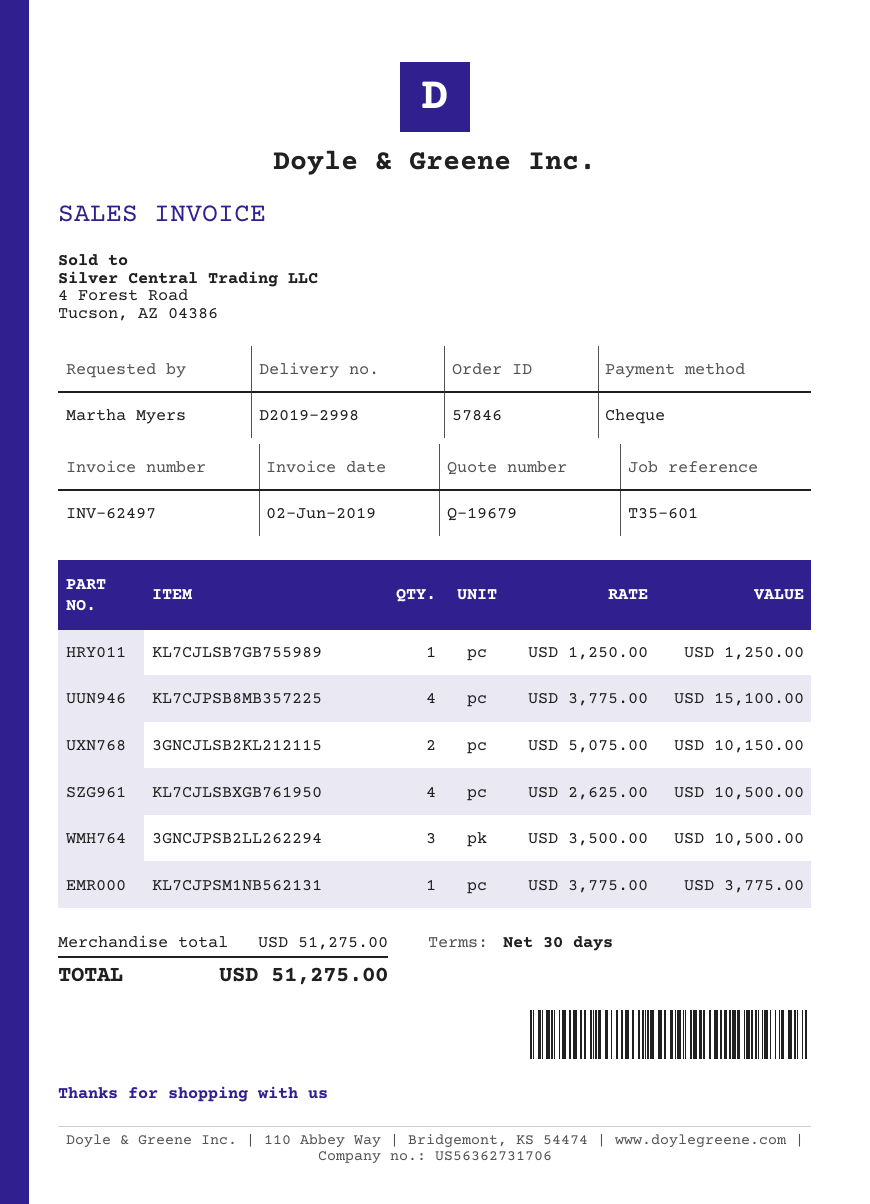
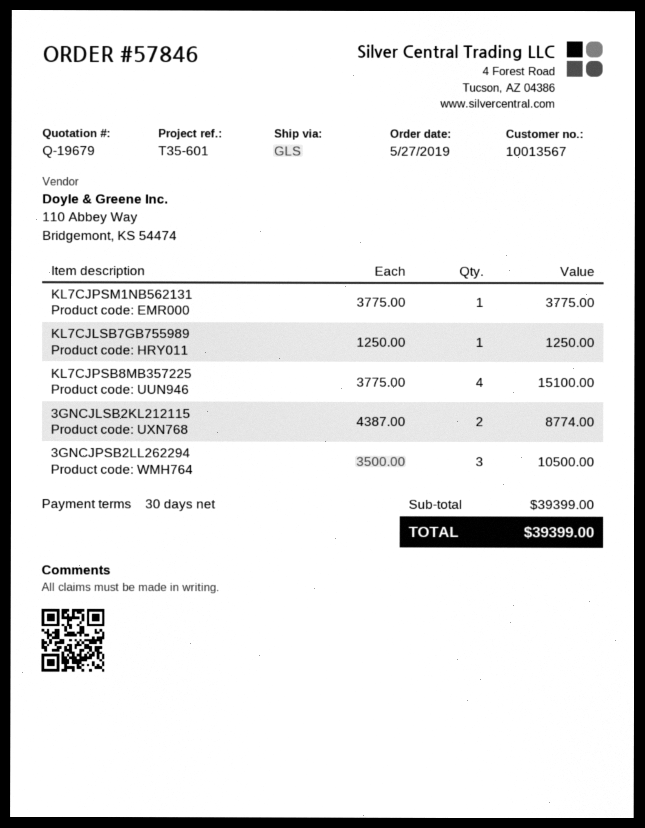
3GNCJLSB2KL212115: 2 x 5075.00 = 10150.00 -> 2 x 4387.00 = 8774.00
KL7CJLSBXGB761950: 4 x 2625.00 = 10500.00 -> none
subtotal: 51275.00 -> 39399.00
total: 51275.00 -> 39399.00

